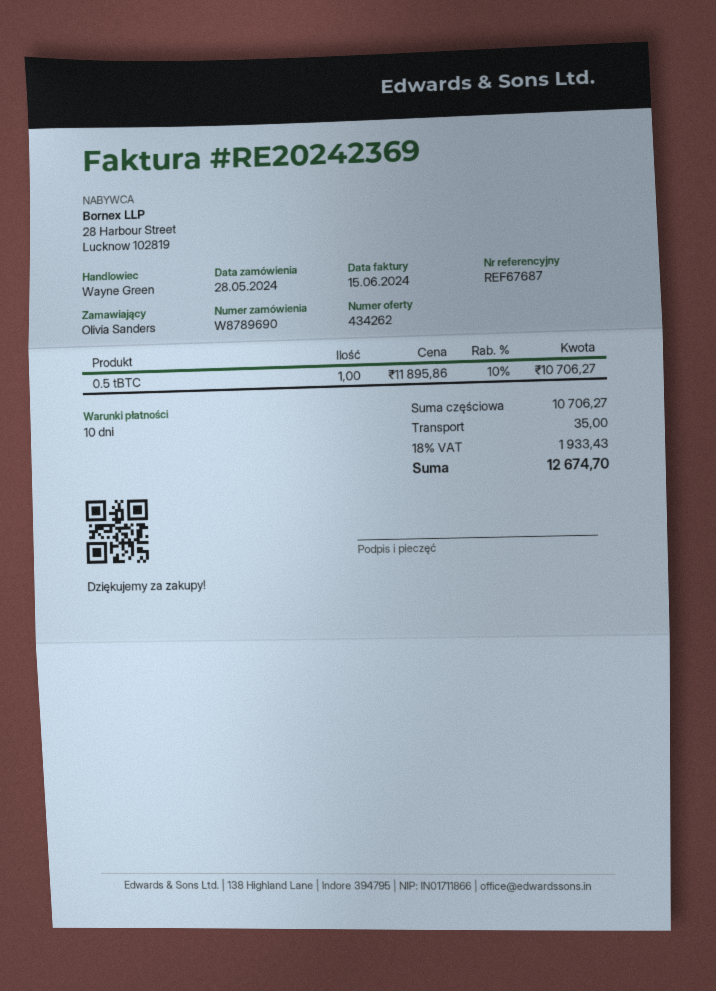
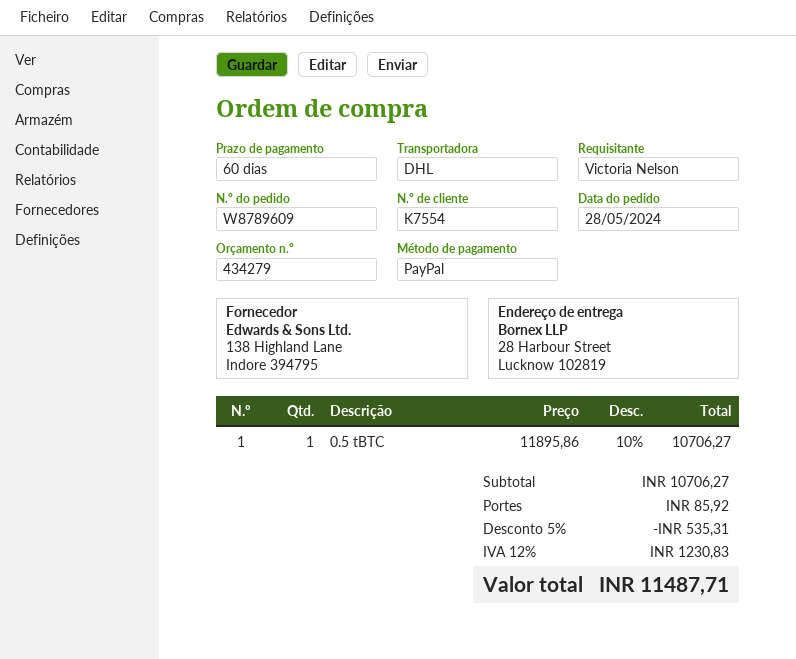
quote number: 434262 -> 434279
order number: W8789690 -> W8789609
payment terms: 10 days -> 60 days
ordered by: Olivia Sanders -> Victoria Nelson
discount: none -> 5% = 535.31
shipping: 35.00 -> 85.92
tax: 18% = 1933.43 -> 12% = 1230.83
total: 12674.70 -> 11487.71

